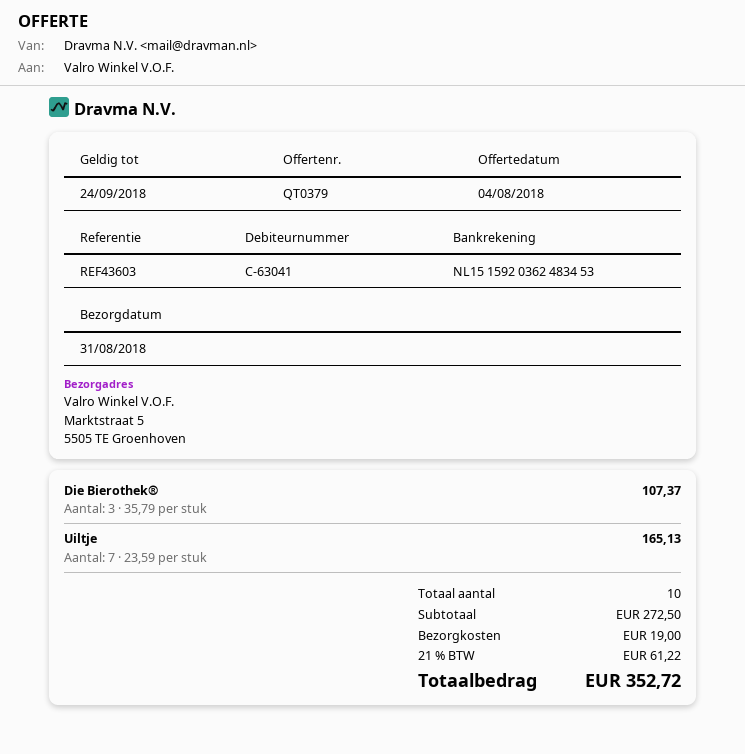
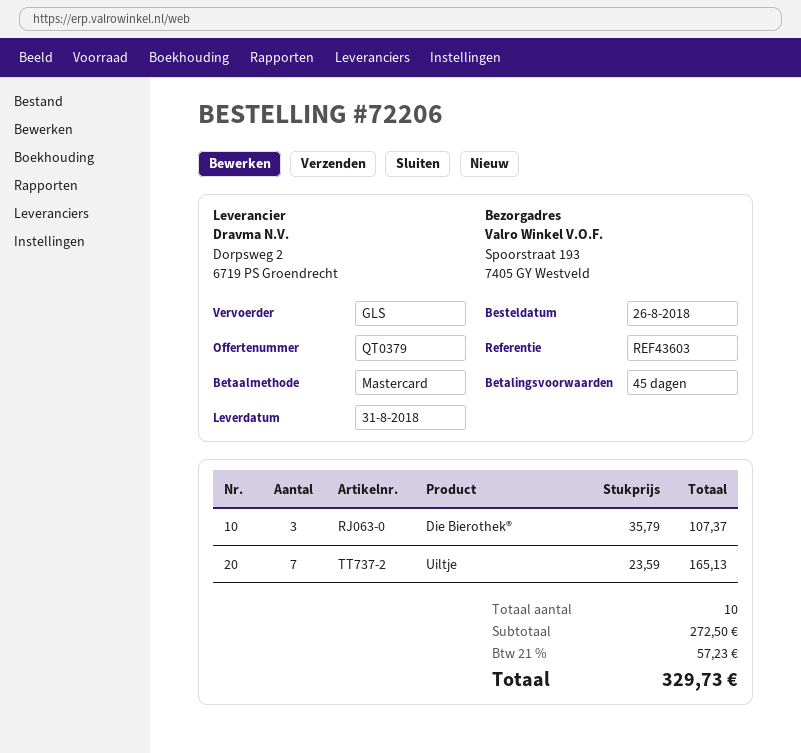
ship to: Marktstraat 5, 5505 TE Groenhoven -> Spoorstraat 193, 7405 GY Westveld
shipping: 19.00 -> none
tax: 21% = 61.22 -> 21% = 57.23
total: 352.72 -> 329.73

